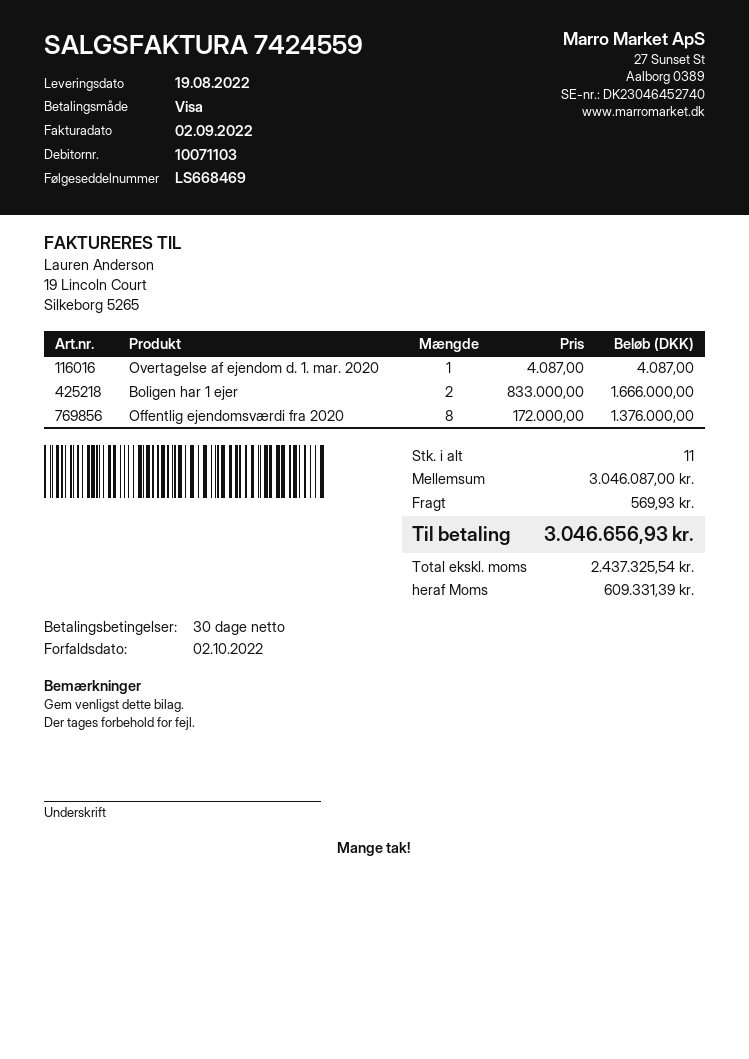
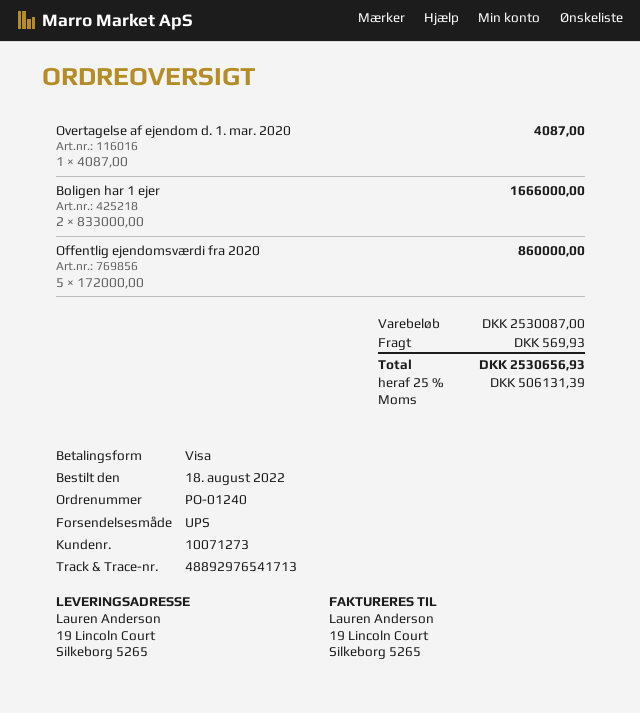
customer number: 10071103 -> 10071273
Offentlig ejendomsværdi fra 2020: 8 x 172000.00 = 1376000.00 -> 5 x 172000.00 = 860000.00
subtotal: 3046087.00 -> 2530087.00
tax: 609331.39 -> 506131.39
total: 3046656.93 -> 2530656.93

